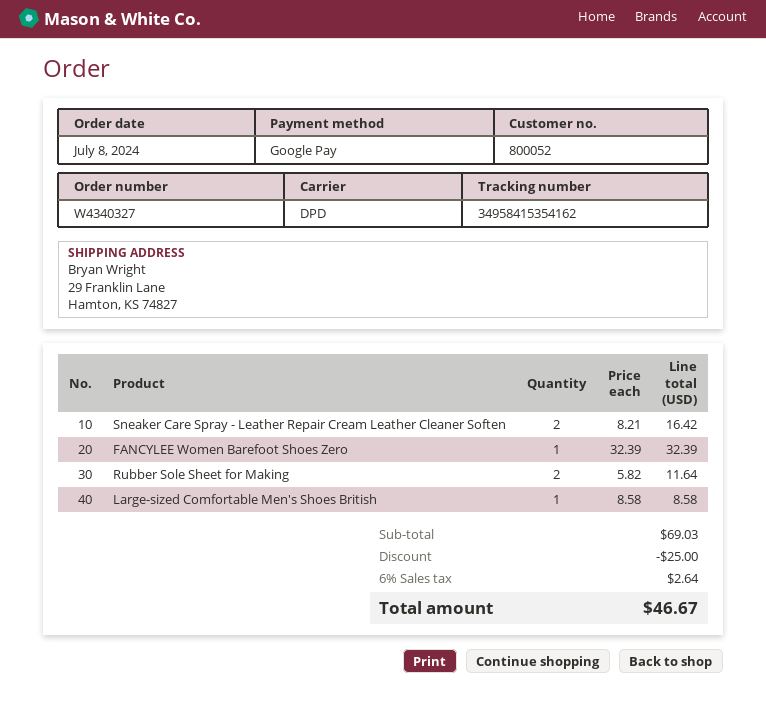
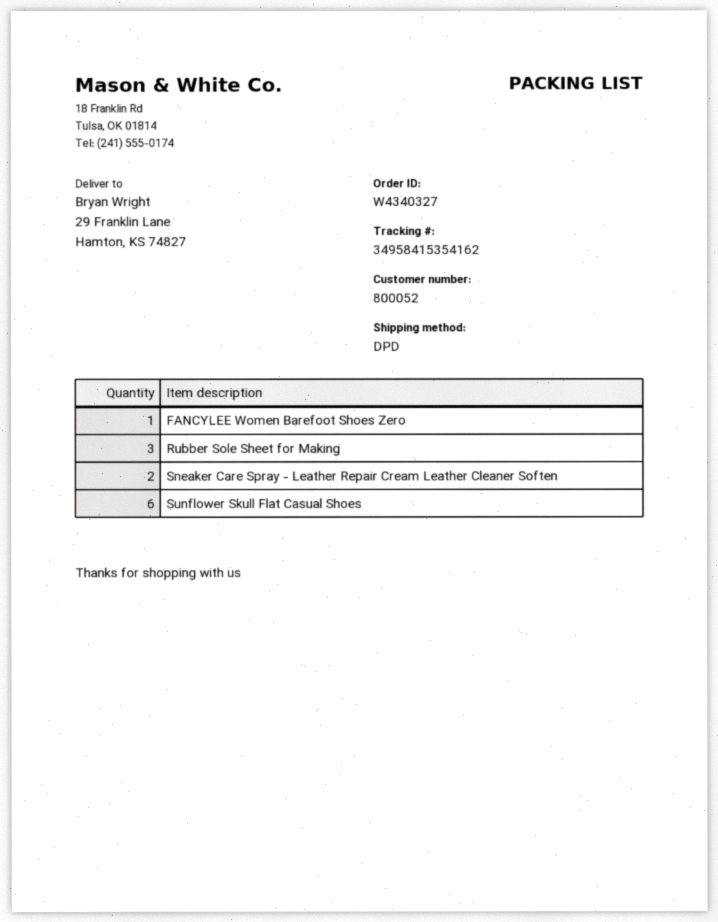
Rubber Sole Sheet for Making: 2 -> 3
Large-sized Comfortable Men's Shoes British: 1 -> none
Sunflower Skull Flat Casual Shoes: none -> 6

